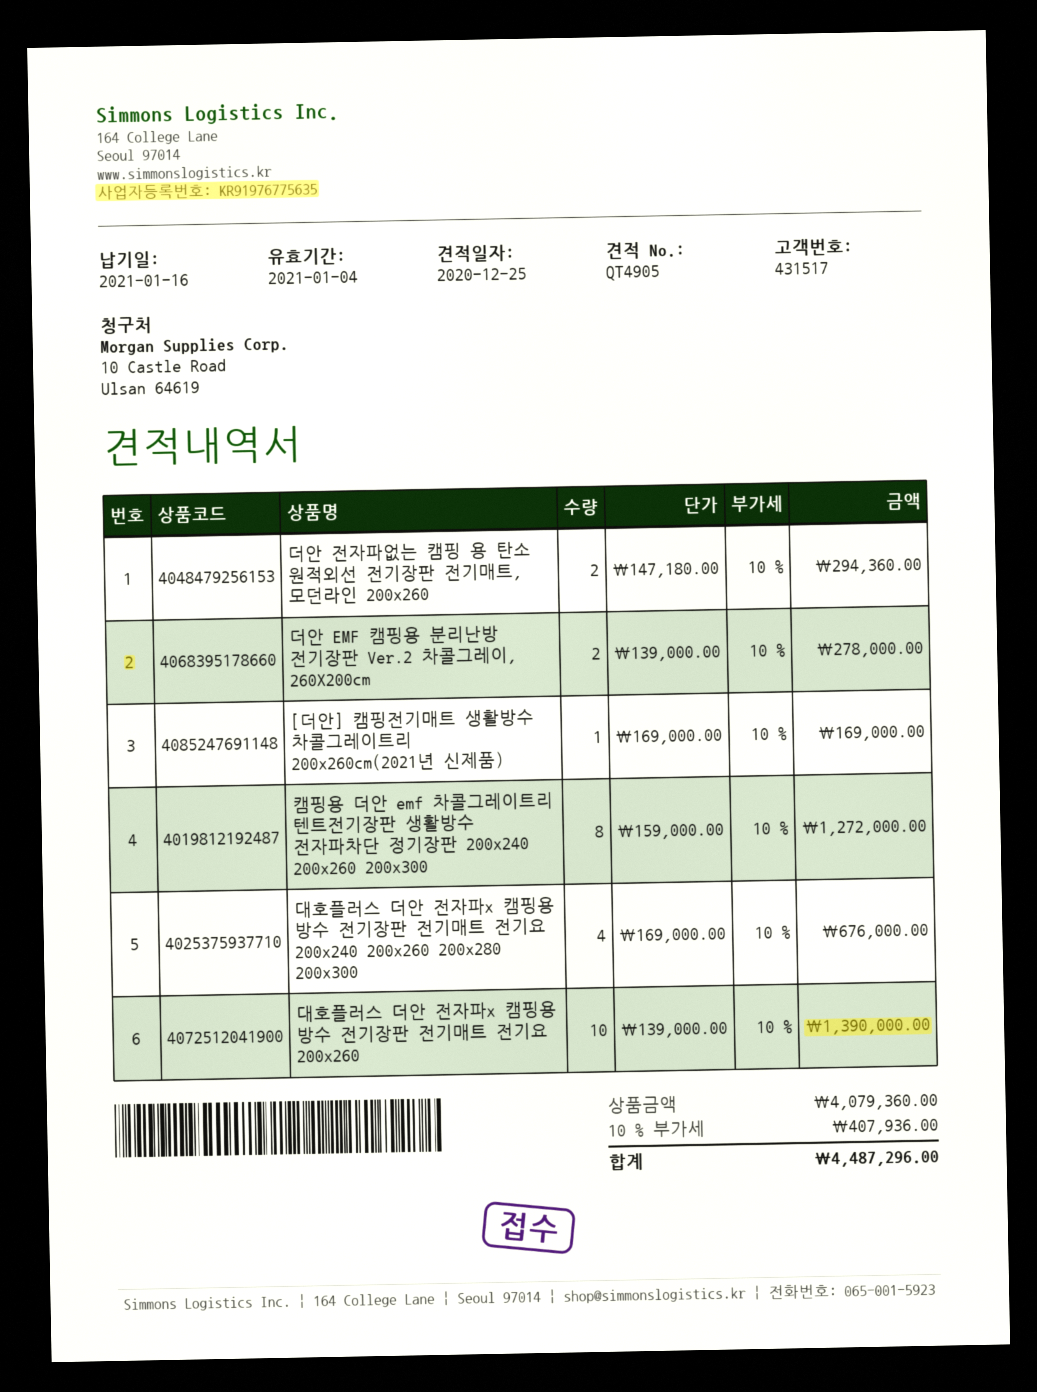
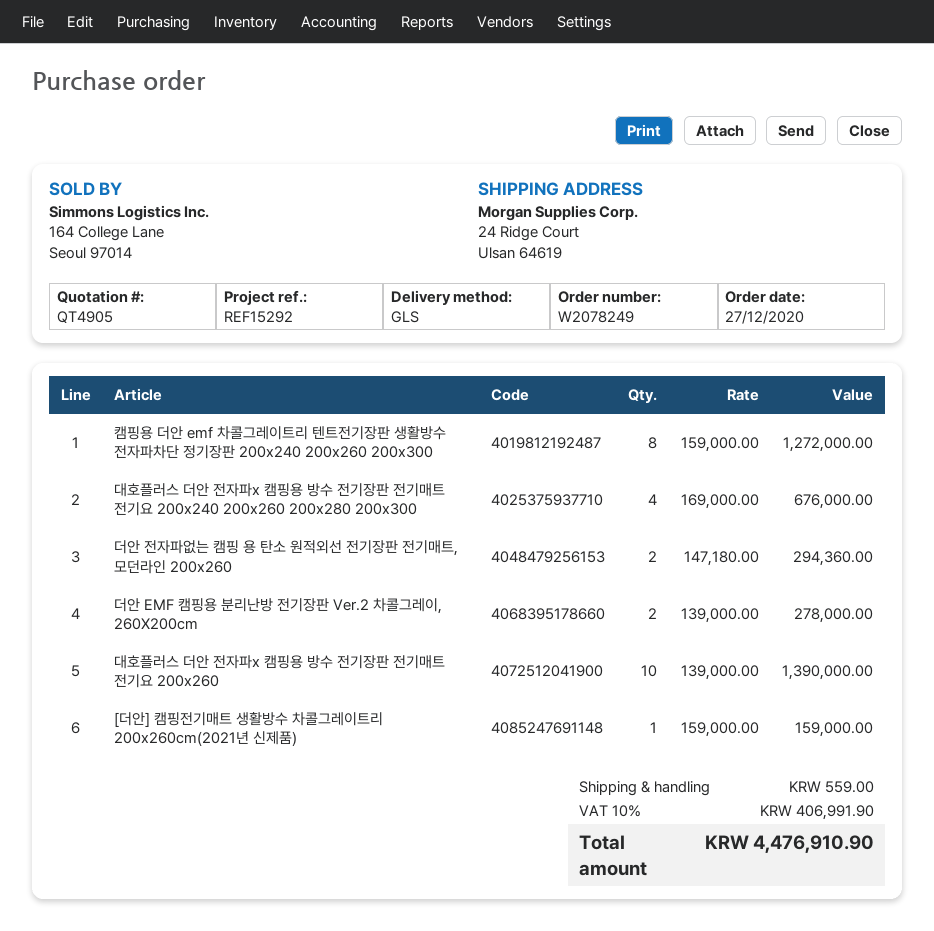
[더안] 캠핑전기매트 생활방수 차콜그레이트리 200x260cm(2021년 신제품): 1 x 169000.00 = 169000.00 -> 1 x 159000.00 = 159000.00
shipping: none -> 559.00
tax: 10% = 407936.00 -> 10% = 406991.90
total: 4487296.00 -> 4476910.90

